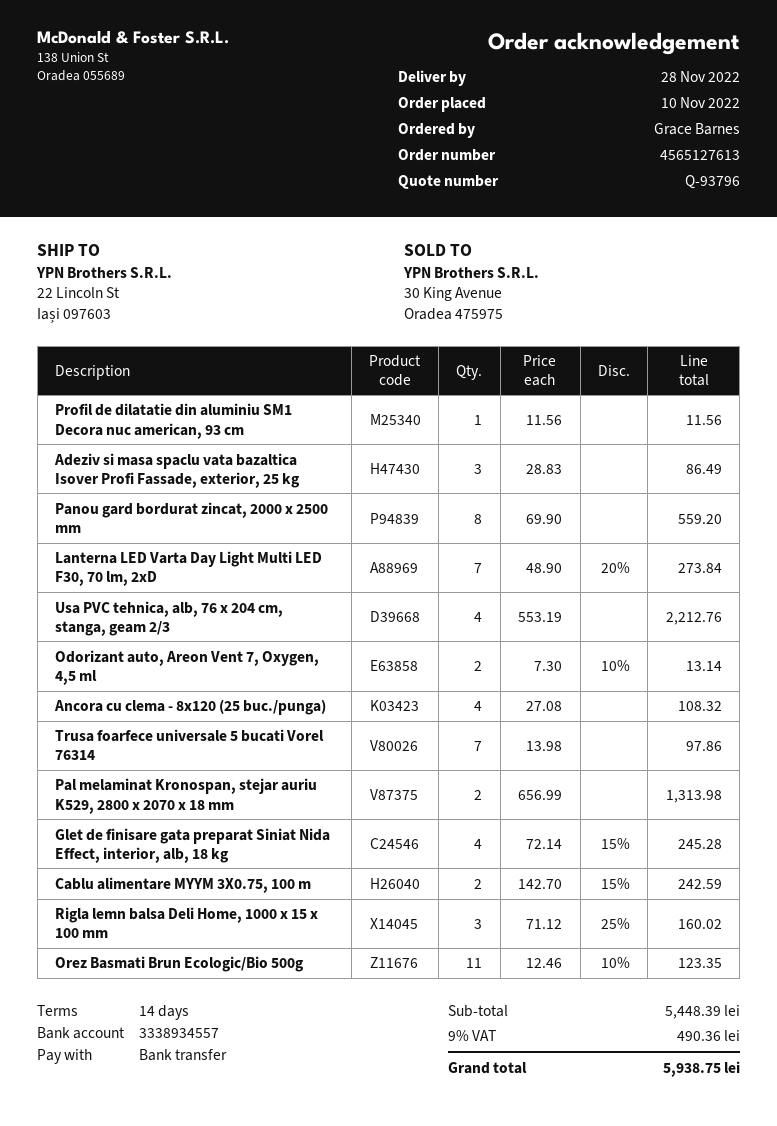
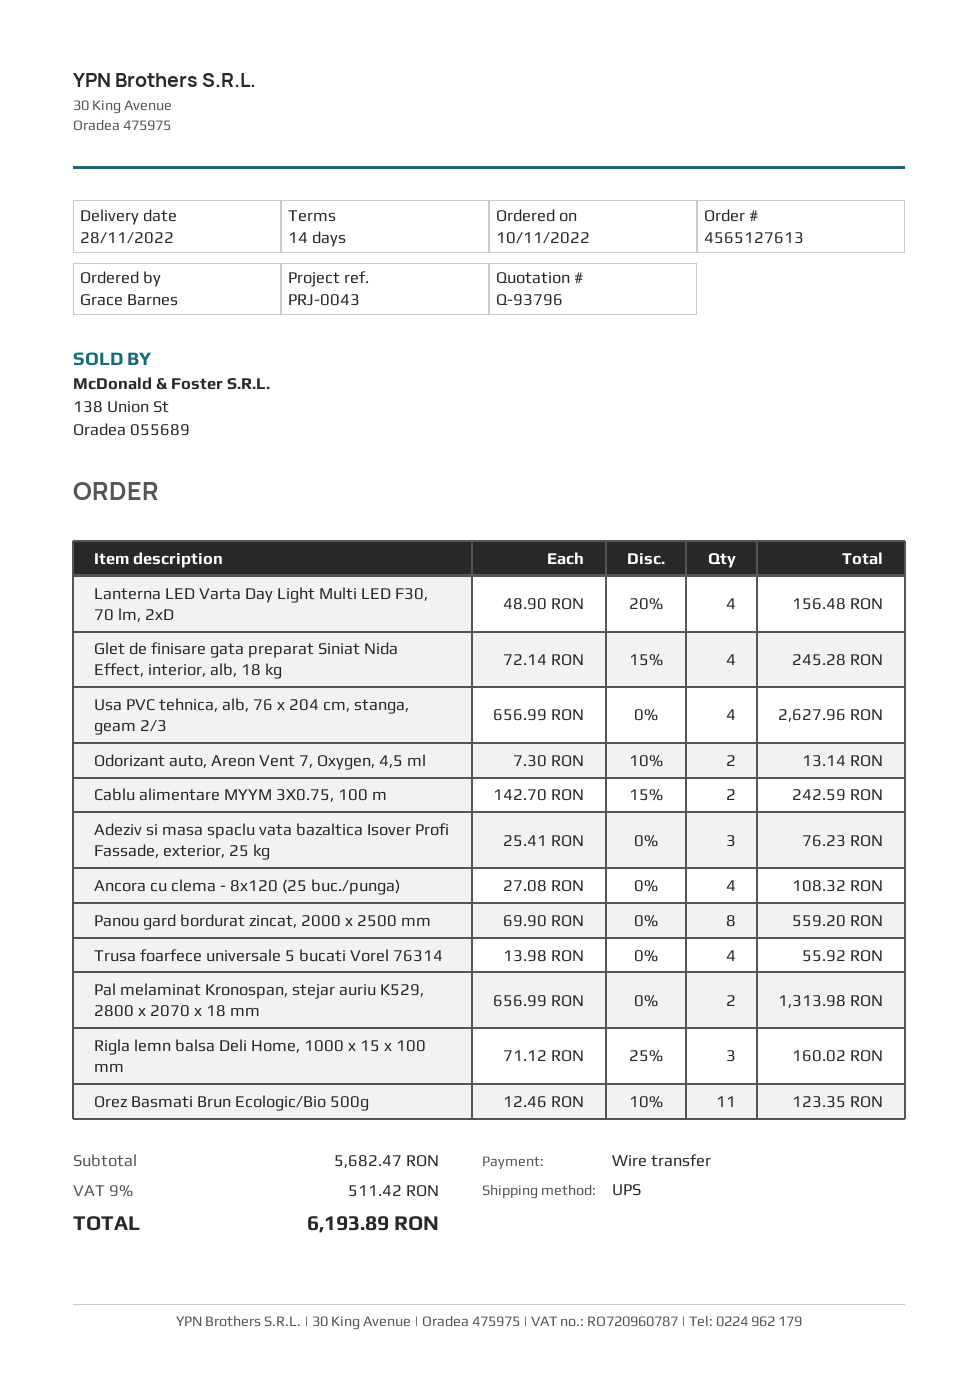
Profil de dilatatie din aluminiu SM1 Decora nuc american, 93 cm: 1 x 11.56 = 11.56 -> none
Adeziv si masa spaclu vata bazaltica Isover Profi Fassade, exterior, 25 kg: 3 x 28.83 = 86.49 -> 3 x 25.41 = 76.23
Lanterna LED Varta Day Light Multi LED F30, 70 lm, 2xD: 7 x 48.90 - 20% = 273.84 -> 4 x 48.90 - 20% = 156.48
Usa PVC tehnica, alb, 76 x 204 cm, stanga, geam 2/3: 4 x 553.19 = 2212.76 -> 4 x 656.99 = 2627.96
Trusa foarfece universale 5 bucati Vorel 76314: 7 x 13.98 = 97.86 -> 4 x 13.98 = 55.92
subtotal: 5448.39 -> 5682.47
tax: 9% = 490.36 -> 9% = 511.42
total: 5938.75 -> 6193.89

